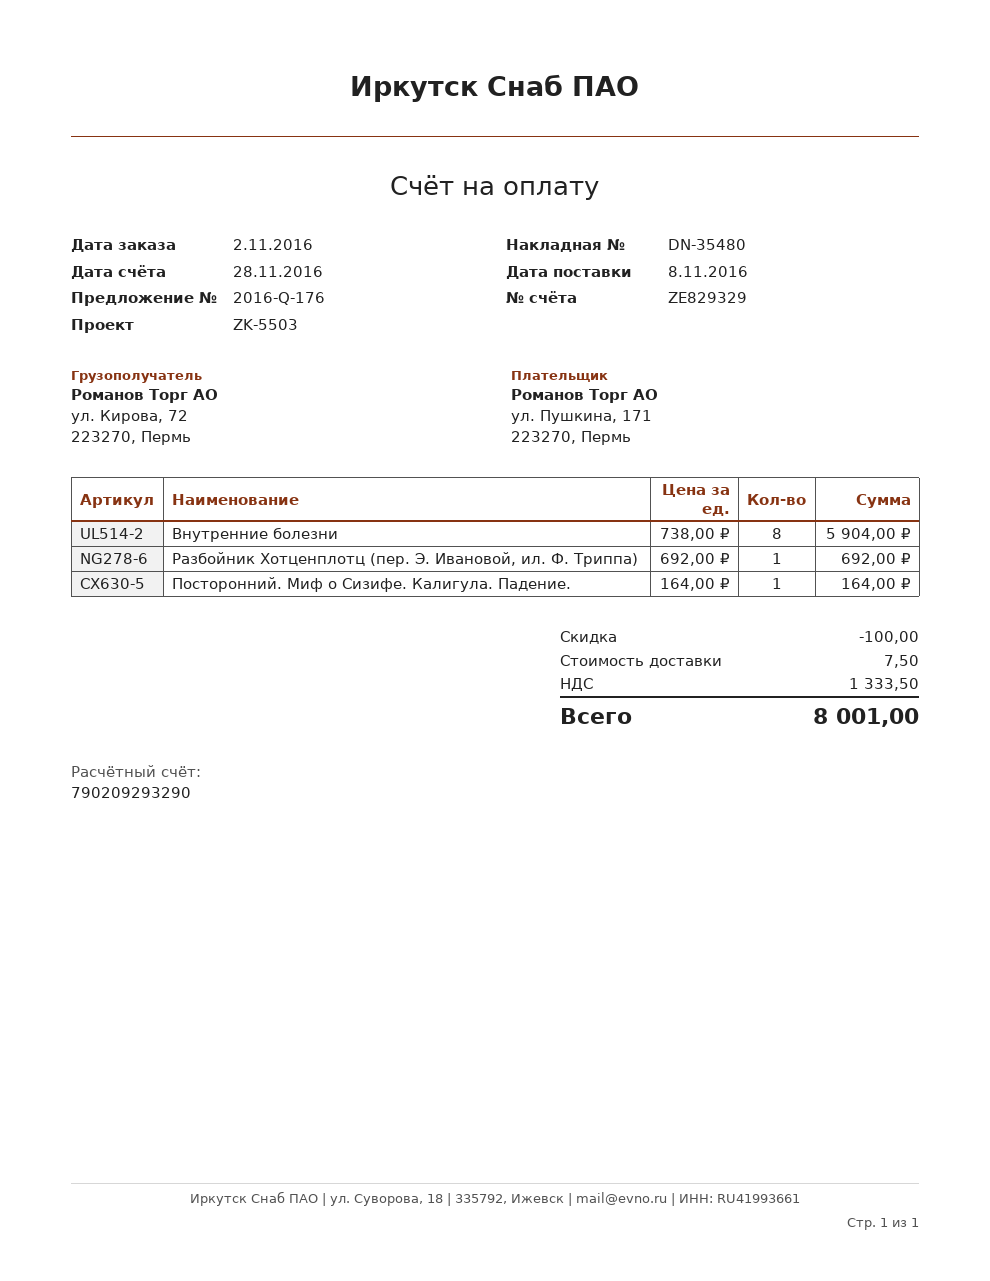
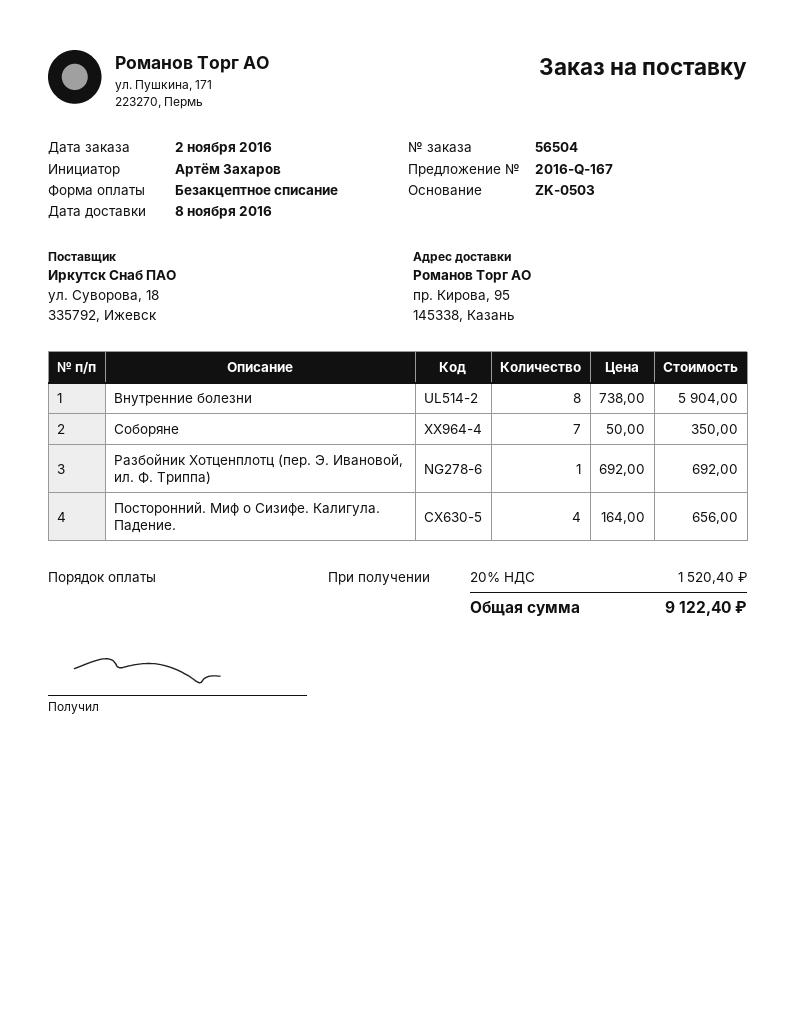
quote number: 2016-Q-176 -> 2016-Q-167
reference: ZK-5503 -> ZK-0503
ship to: ул. Кирова, 72, 223270, Пермь -> пр. Кирова, 95, 145338, Казань
Посторонний. Миф о Сизифе. Калигула. Падение.: 1 x 164.00 = 164.00 -> 4 x 164.00 = 656.00
Соборяне: none -> 7 x 50.00 = 350.00
discount: 100.00 -> none
shipping: 7.50 -> none
tax: 1333.50 -> 1520.40
total: 8001.00 -> 9122.40

